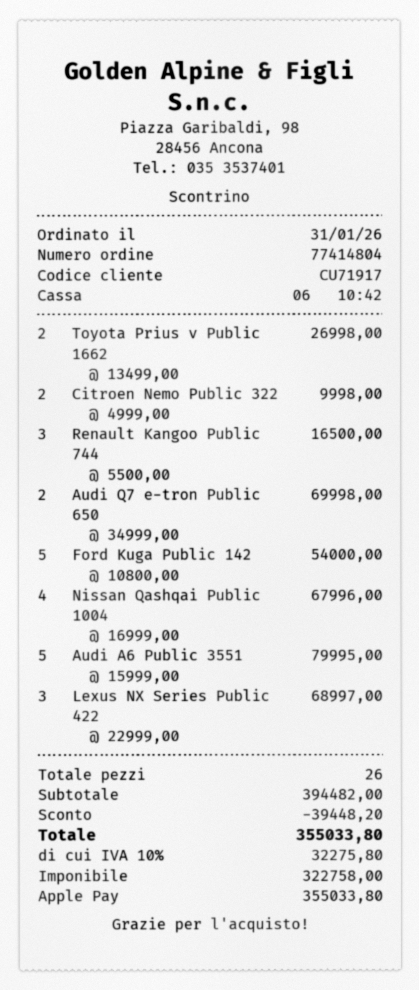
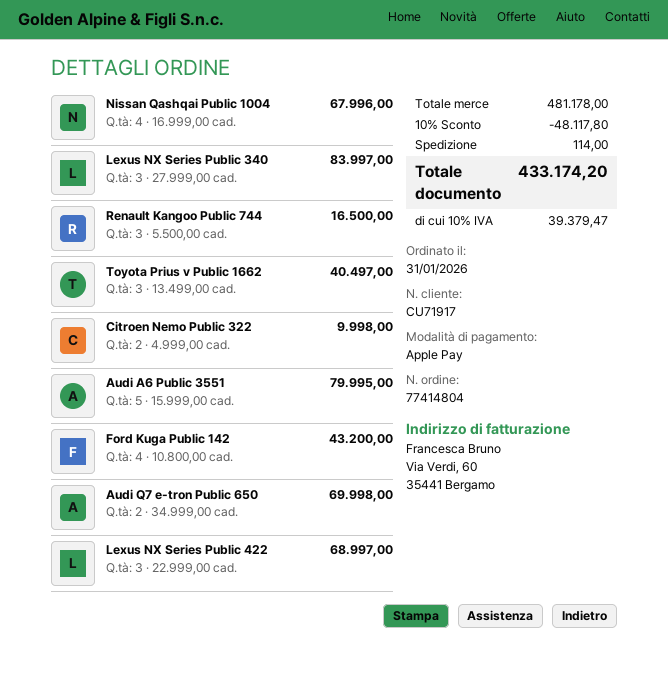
Toyota Prius v Public 1662: 2 x 13499.00 = 26998.00 -> 3 x 13499.00 = 40497.00
Ford Kuga Public 142: 5 x 10800.00 = 54000.00 -> 4 x 10800.00 = 43200.00
Lexus NX Series Public 340: none -> 3 x 27999.00 = 83997.00
subtotal: 394482.00 -> 481178.00
discount: 39448.20 -> 48117.80
shipping: none -> 114.00
tax: 10% = 32275.80 -> 10% = 39379.47
total: 355033.80 -> 433174.20

